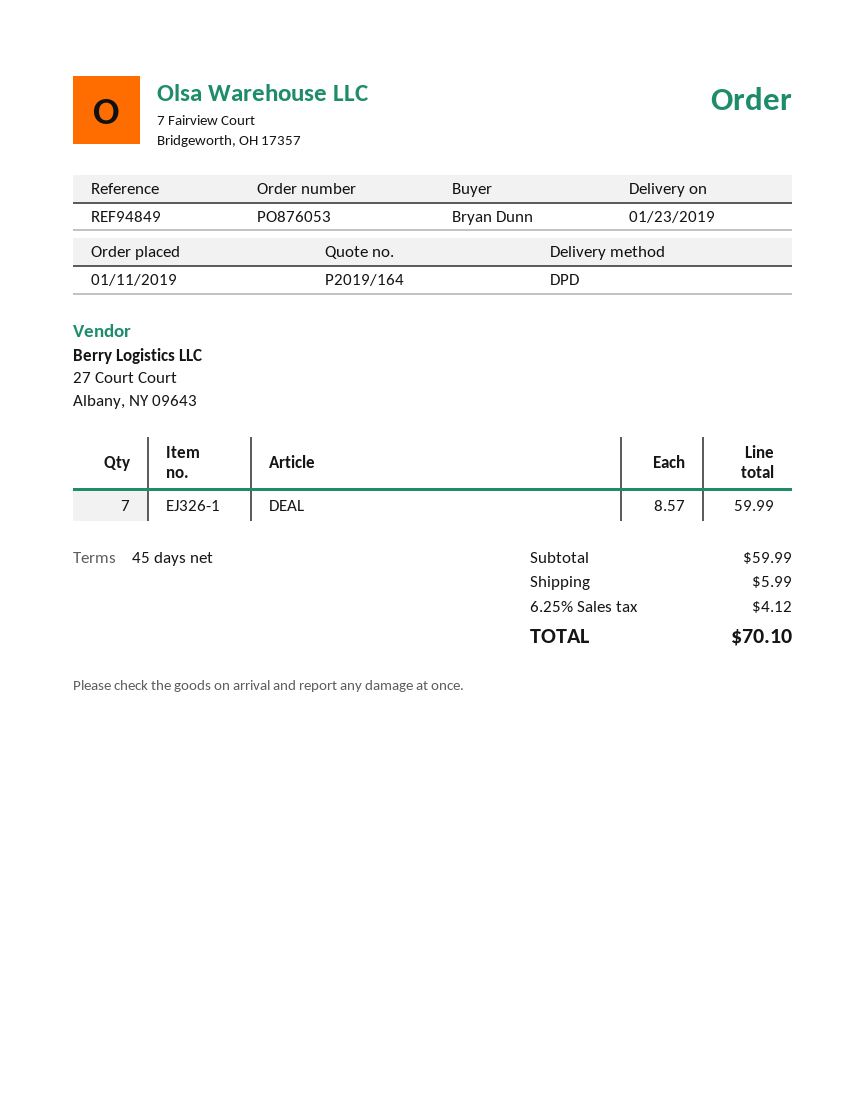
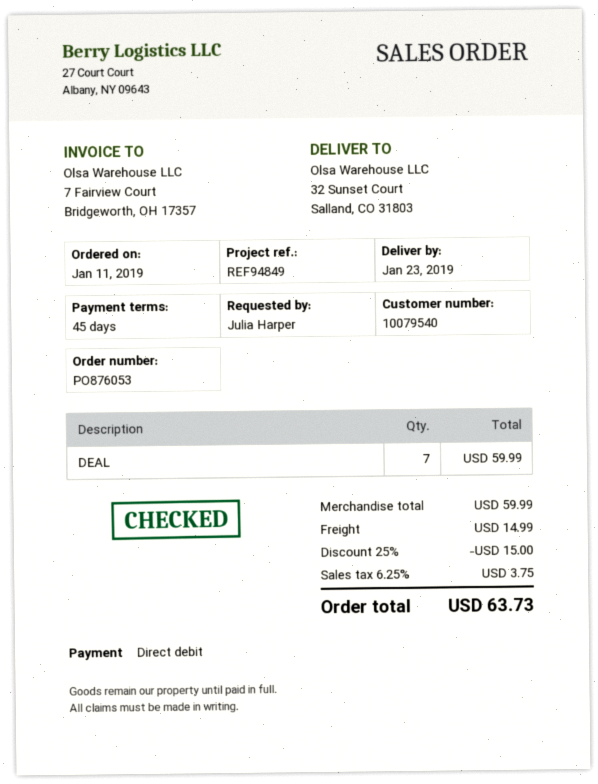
ordered by: Bryan Dunn -> Julia Harper
discount: none -> 25% = 15.00
shipping: 5.99 -> 14.99
tax: 6.25% = 4.12 -> 6.25% = 3.75
total: 70.10 -> 63.73

